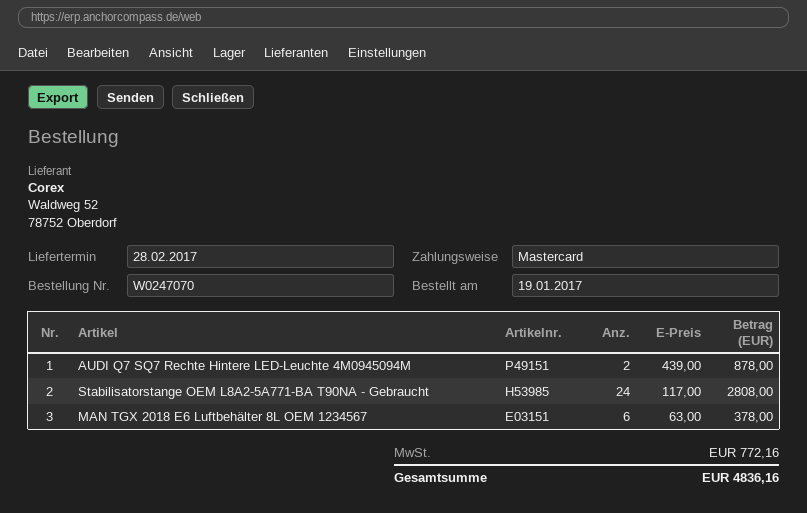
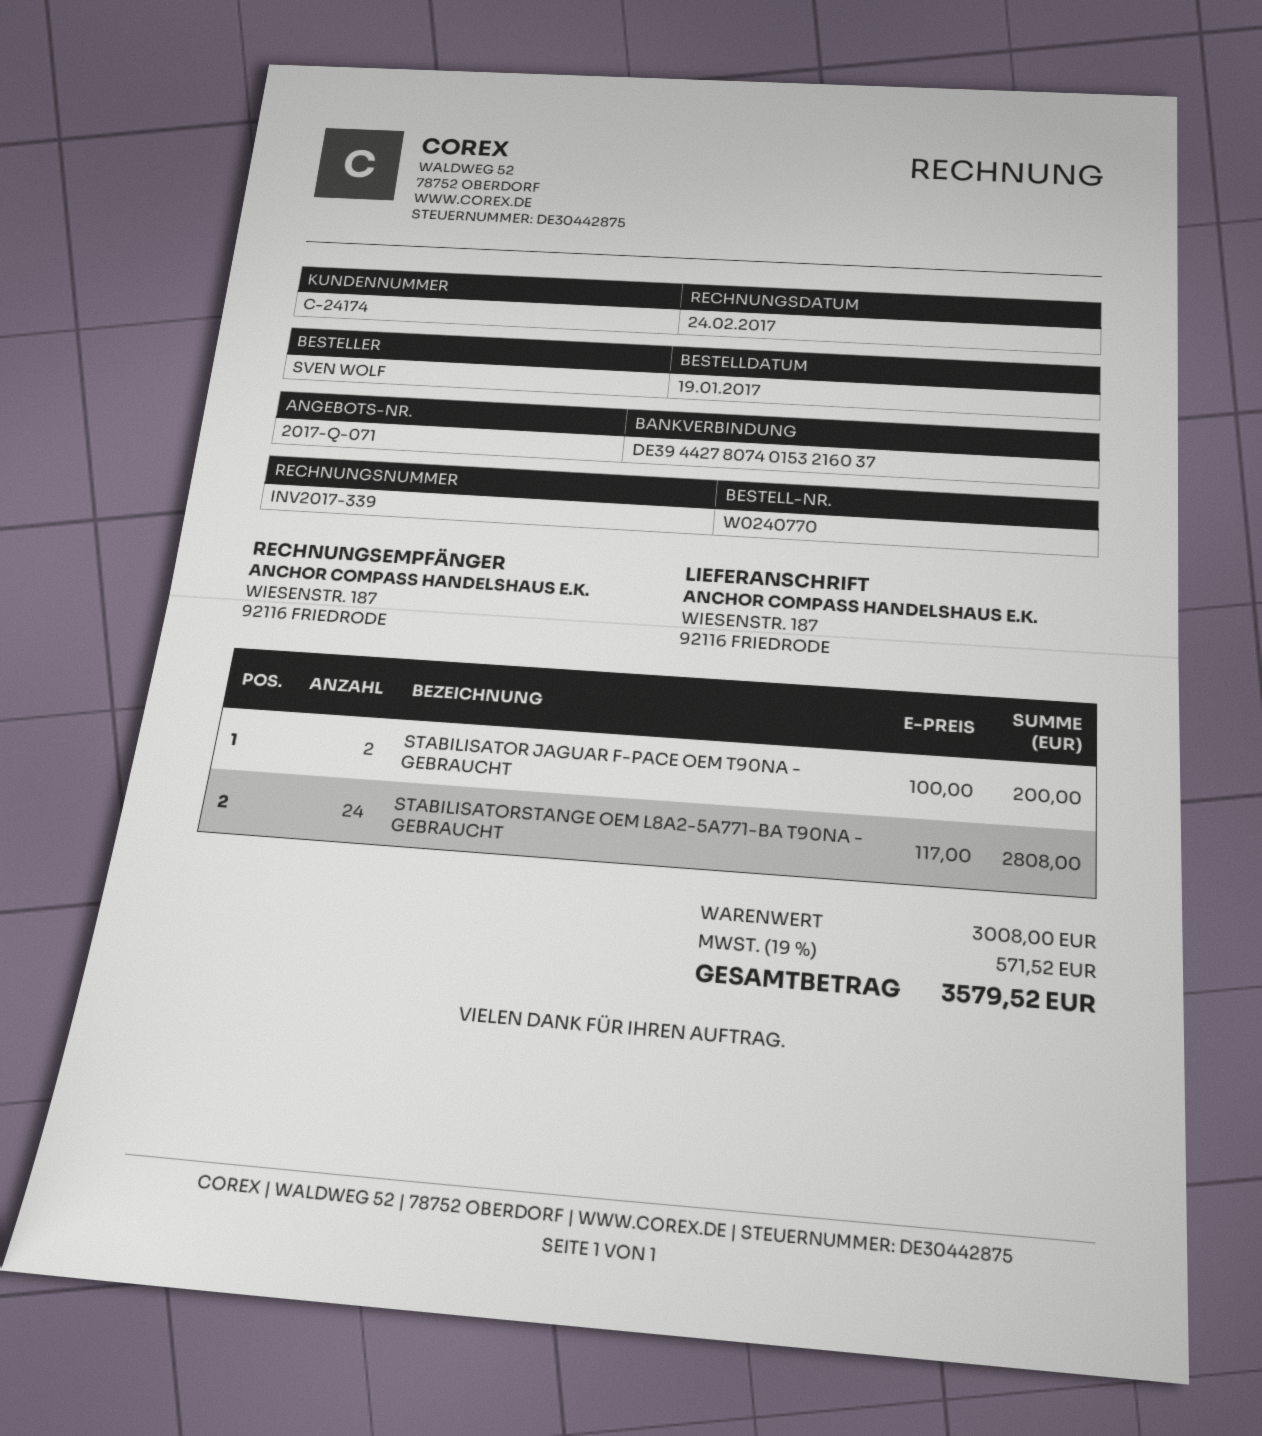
order number: W0247070 -> W0240770
AUDI Q7 SQ7 Rechte Hintere LED-Leuchte 4M0945094M: 2 x 439.00 = 878.00 -> none
MAN TGX 2018 E6 Luftbehälter 8L OEM 1234567: 6 x 63.00 = 378.00 -> none
STABILISATOR JAGUAR F-PACE OEM T90NA - GEBRAUCHT: none -> 2 x 100.00 = 200.00
tax: 772.16 -> 571.52
total: 4836.16 -> 3579.52

